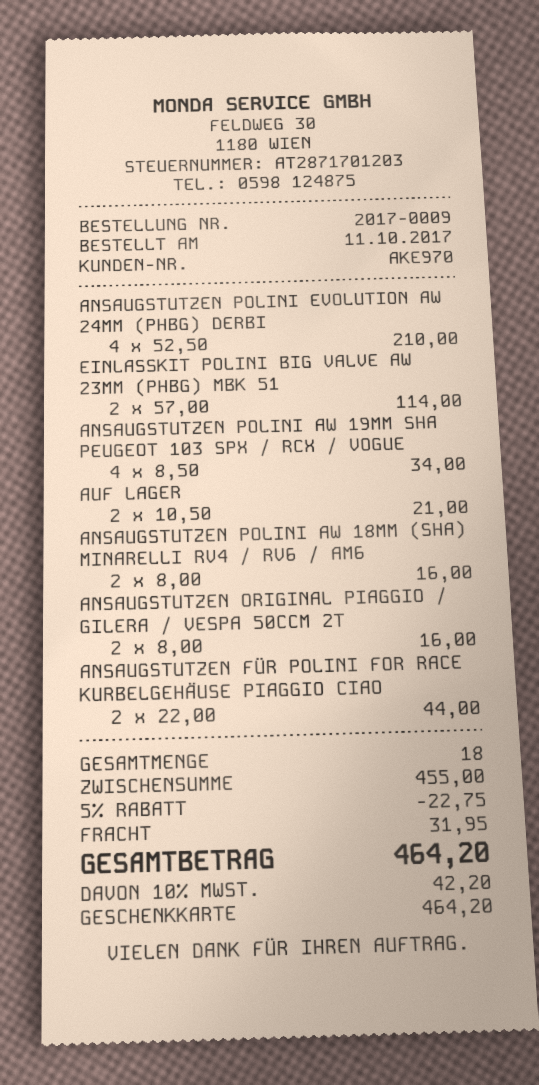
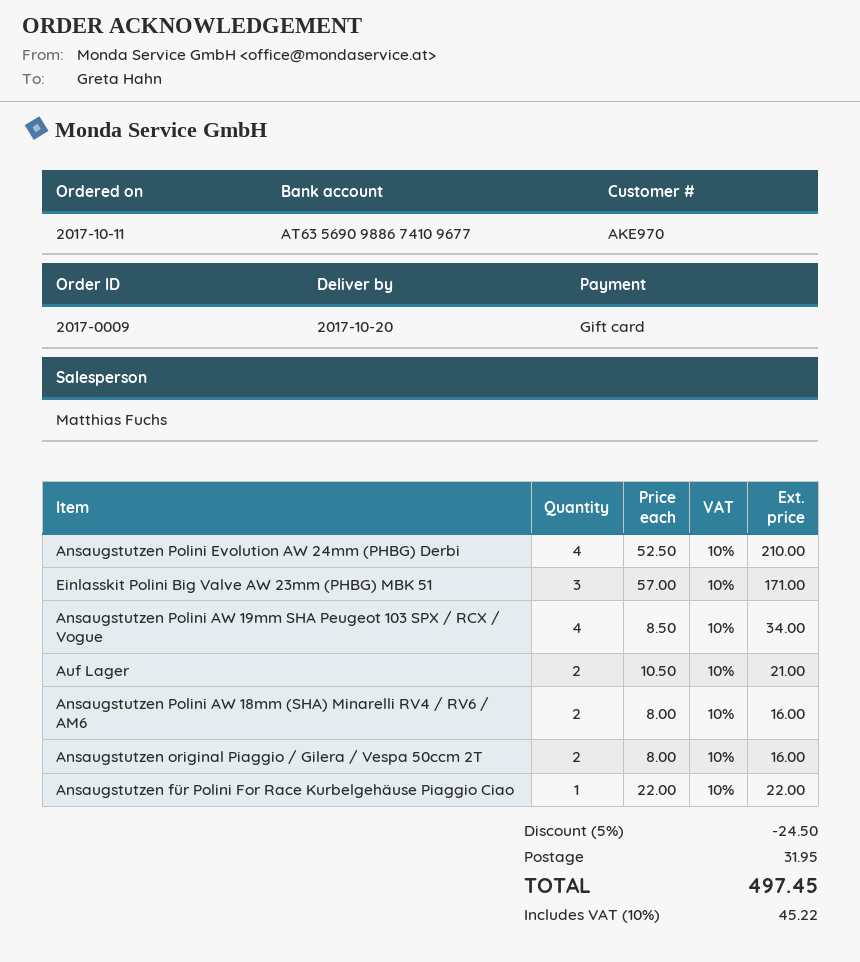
EINLASSKIT POLINI BIG VALVE AW 23MM (PHBG) MBK 51: 2 x 57.00 = 114.00 -> 3 x 57.00 = 171.00
ANSAUGSTUTZEN FÜR POLINI FOR RACE KURBELGEHÄUSE PIAGGIO CIAO: 2 x 22.00 = 44.00 -> 1 x 22.00 = 22.00
discount: 5% = 22.75 -> 5% = 24.50
tax: 10% = 42.20 -> 10% = 45.22
total: 464.20 -> 497.45

